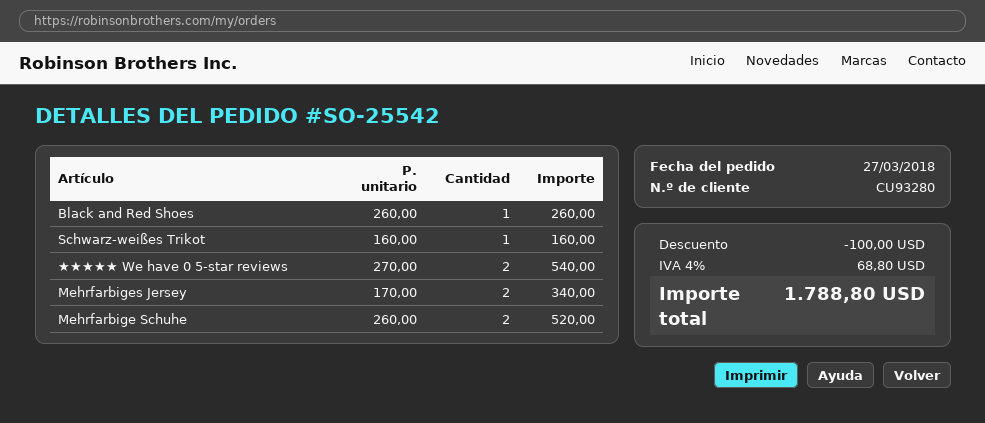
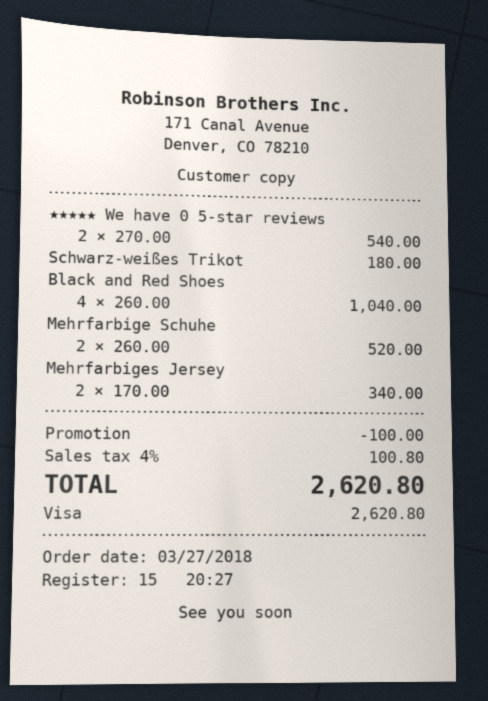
Black and Red Shoes: 1 x 260.00 = 260.00 -> 4 x 260.00 = 1040.00
Schwarz-weißes Trikot: 1 x 160.00 = 160.00 -> 1 x 180.00 = 180.00
tax: 4% = 68.80 -> 4% = 100.80
total: 1788.80 -> 2620.80

